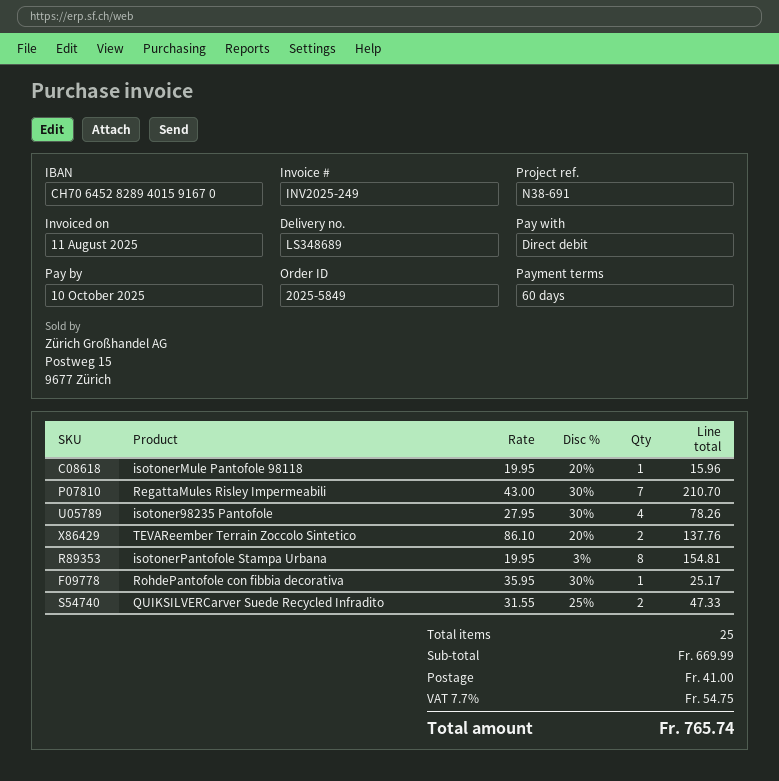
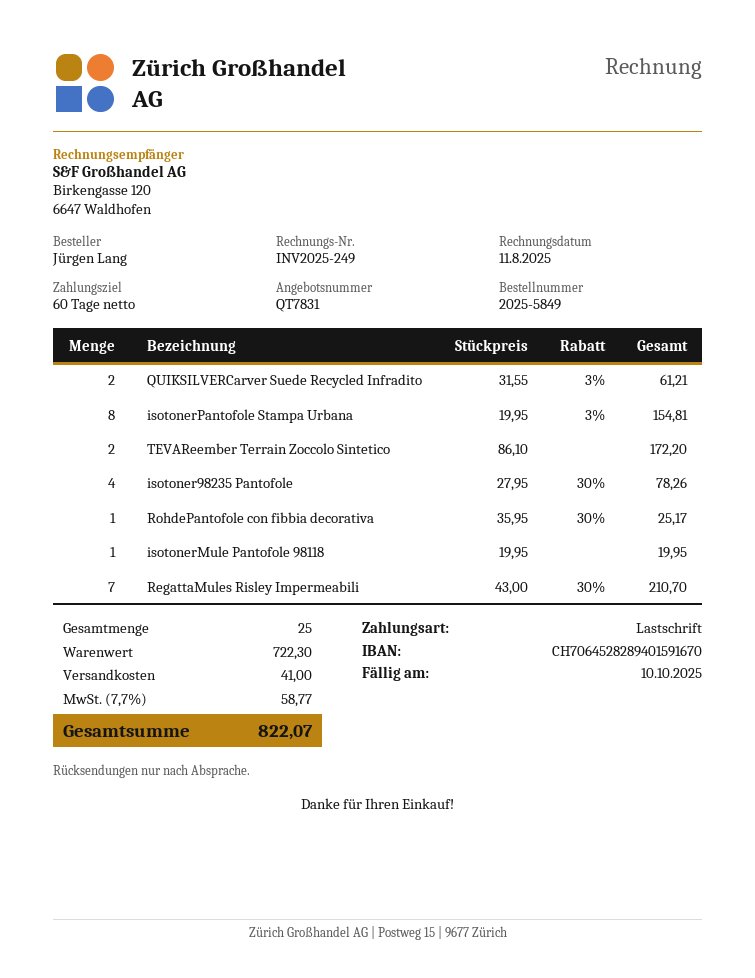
isotonerMule Pantofole 98118: 1 x 19.95 - 20% = 15.96 -> 1 x 19.95 = 19.95
TEVAReember Terrain Zoccolo Sintetico: 2 x 86.10 - 20% = 137.76 -> 2 x 86.10 = 172.20
QUIKSILVERCarver Suede Recycled Infradito: 2 x 31.55 - 25% = 47.33 -> 2 x 31.55 - 3% = 61.21
subtotal: 669.99 -> 722.30
tax: 7.7% = 54.75 -> 7.7% = 58.77
total: 765.74 -> 822.07

